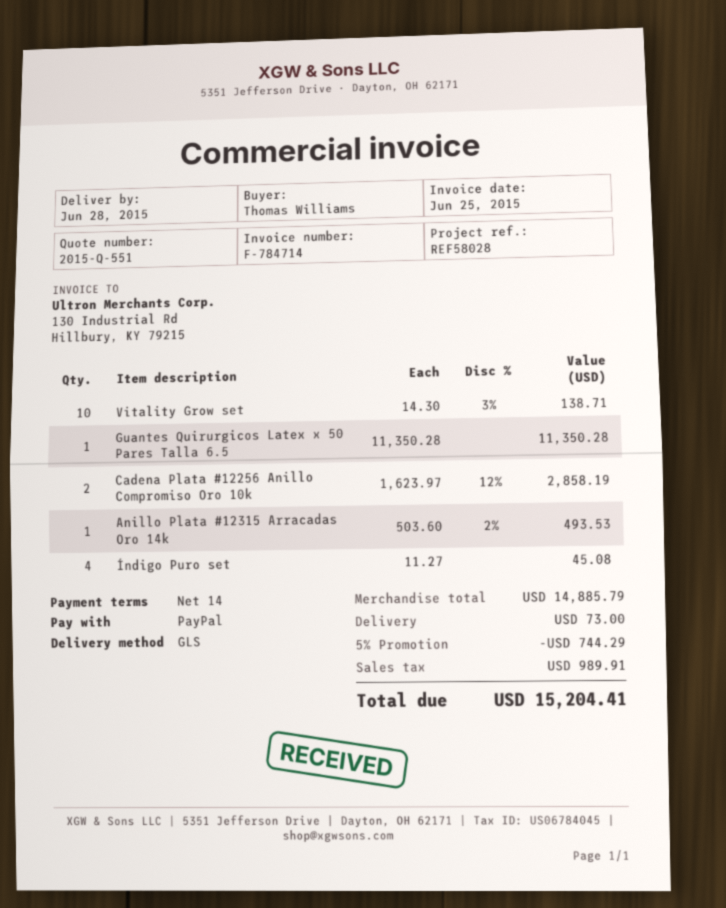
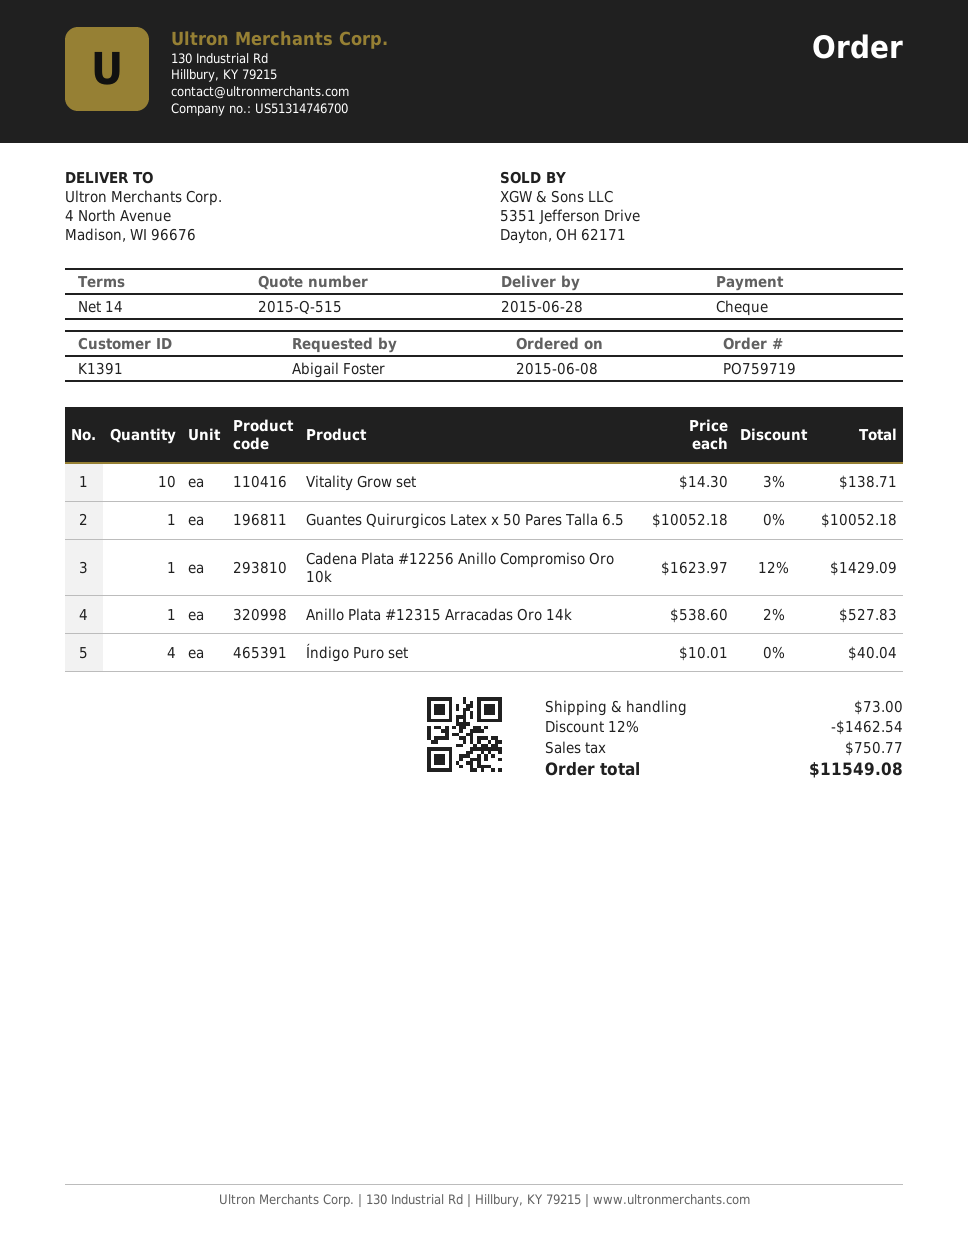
quote number: 2015-Q-551 -> 2015-Q-515
ordered by: Thomas Williams -> Abigail Foster
payment method: PayPal -> cheque
Guantes Quirurgicos Latex x 50 Pares Talla 6.5: 1 x 11350.28 = 11350.28 -> 1 x 10052.18 = 10052.18
Cadena Plata #12256 Anillo Compromiso Oro 10k: 2 x 1623.97 - 12% = 2858.19 -> 1 x 1623.97 - 12% = 1429.09
Anillo Plata #12315 Arracadas Oro 14k: 1 x 503.60 - 2% = 493.53 -> 1 x 538.60 - 2% = 527.83
Índigo Puro set: 4 x 11.27 = 45.08 -> 4 x 10.01 = 40.04
discount: 5% = 744.29 -> 12% = 1462.54
tax: 989.91 -> 750.77
total: 15204.41 -> 11549.08

